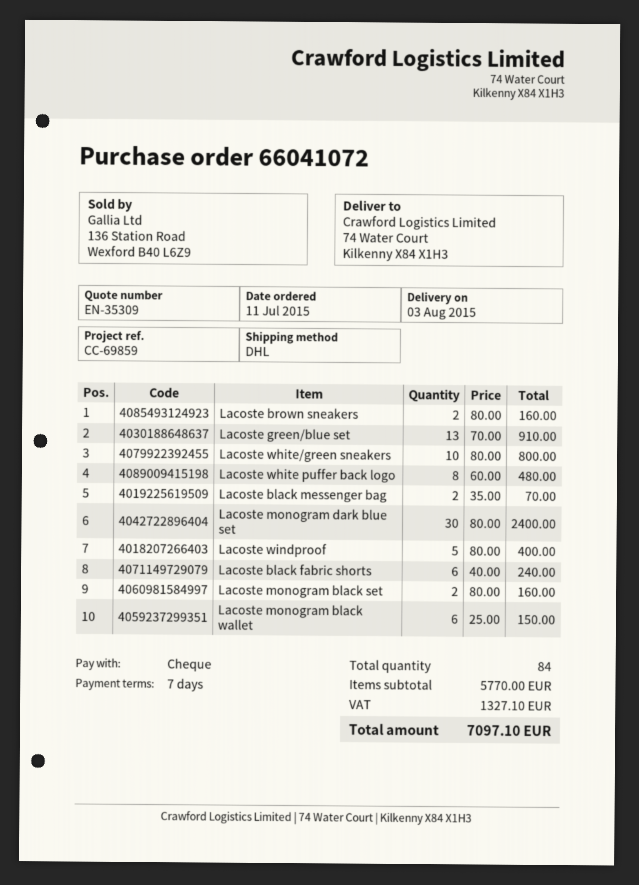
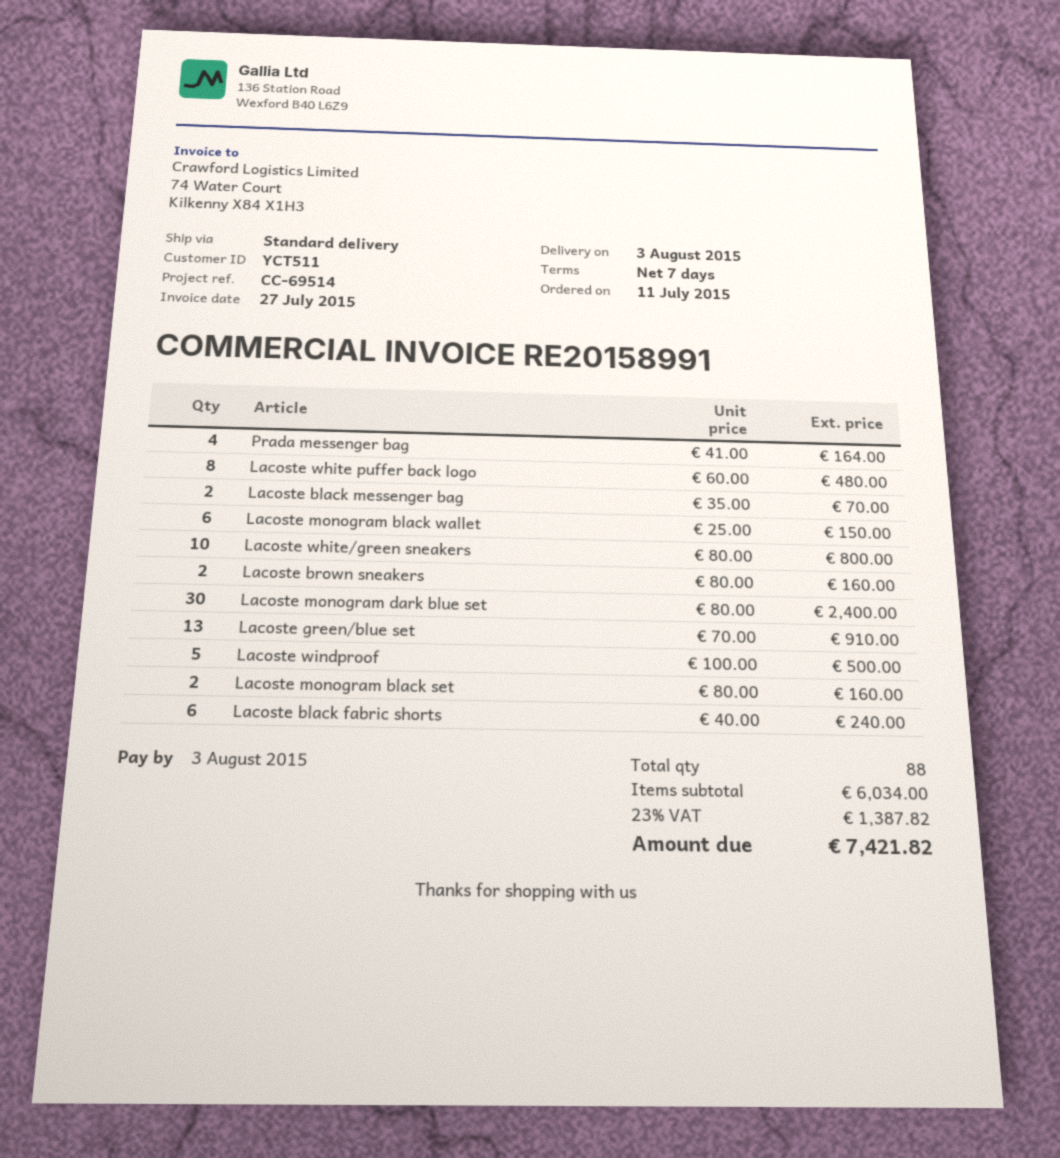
reference: CC-69859 -> CC-69514
shipping method: DHL -> standard
Lacoste windproof: 5 x 80.00 = 400.00 -> 5 x 100.00 = 500.00
Prada messenger bag: none -> 4 x 41.00 = 164.00
total quantity: 84 -> 88
subtotal: 5770.00 -> 6034.00
tax: 1327.10 -> 1387.82
total: 7097.10 -> 7421.82

